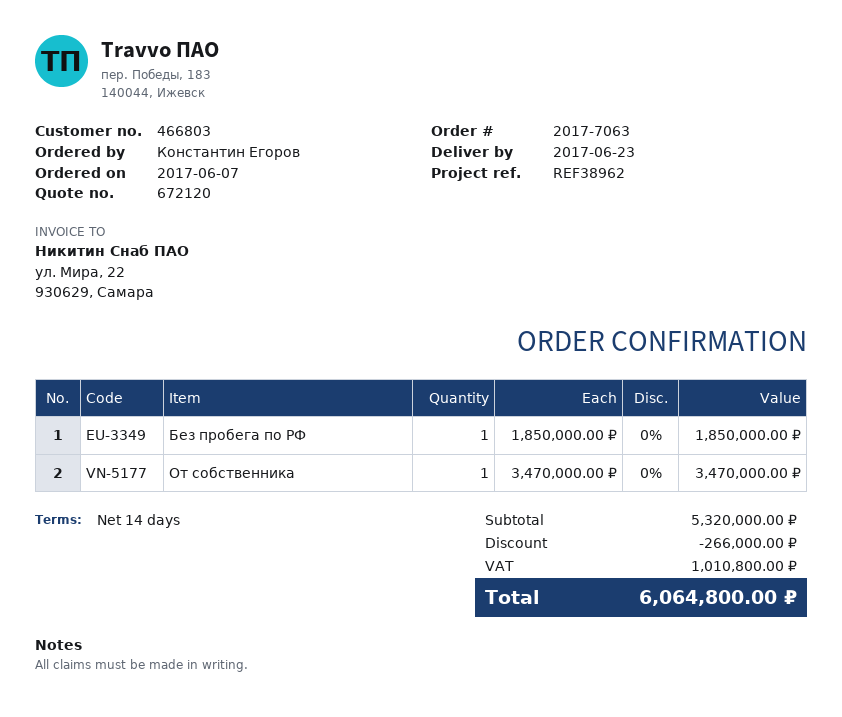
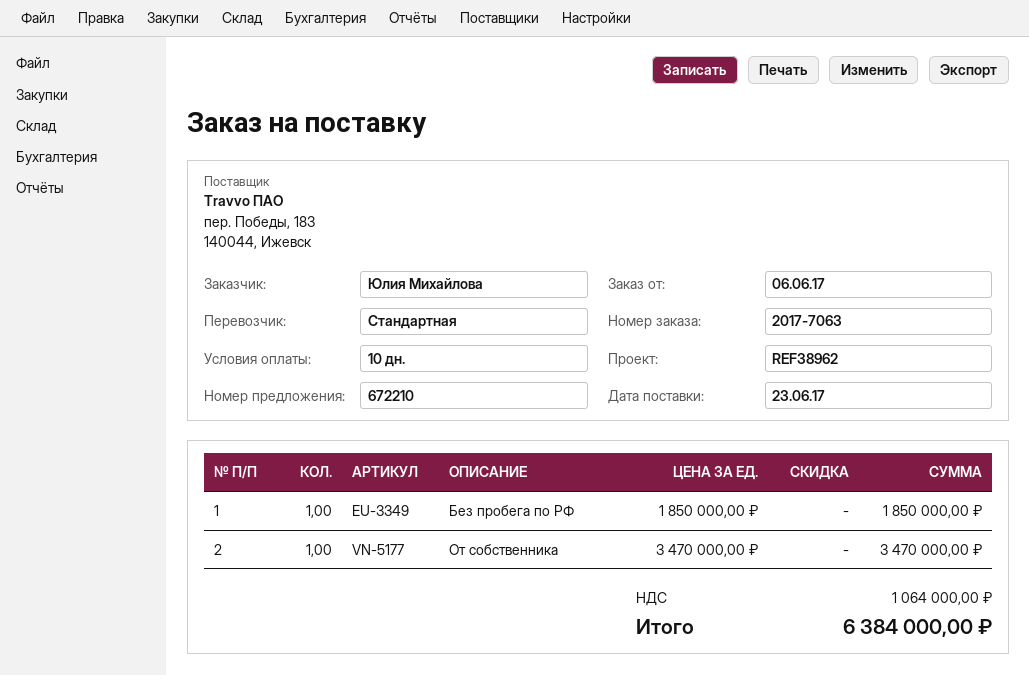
quote number: 672120 -> 672210
order date: 2017-06-07 -> 2017-06-06
payment terms: 14 days -> 10 days
ordered by: Константин Егоров -> Юлия Михайлова
discount: 266000.00 -> none
tax: 1010800.00 -> 1064000.00
total: 6064800.00 -> 6384000.00

